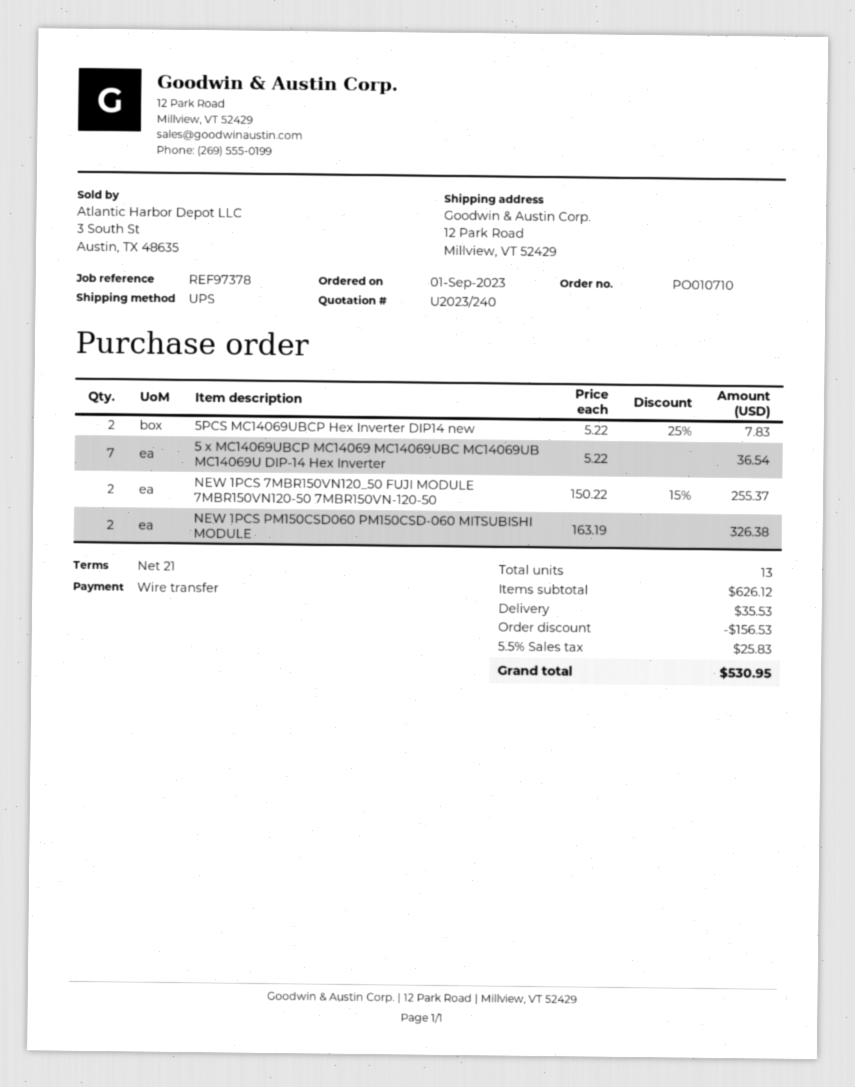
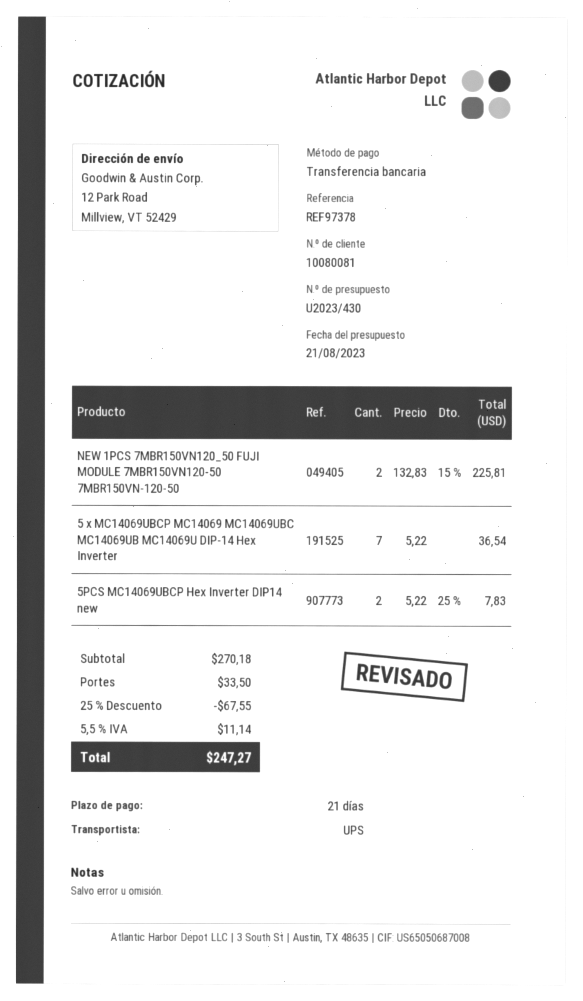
quote number: U2023/240 -> U2023/430
NEW 1PCS 7MBR150VN120_50 FUJI MODULE 7MBR150VN120-50 7MBR150VN-120-50: 2 x 150.22 - 15% = 255.37 -> 2 x 132.83 - 15% = 225.81
NEW 1PCS PM150CSD060 PM150CSD-060 MITSUBISHI MODULE: 2 x 163.19 = 326.38 -> none
subtotal: 626.12 -> 270.18
discount: 156.53 -> 67.55
shipping: 35.53 -> 33.50
tax: 5.5% = 25.83 -> 5.5% = 11.14
total: 530.95 -> 247.27

